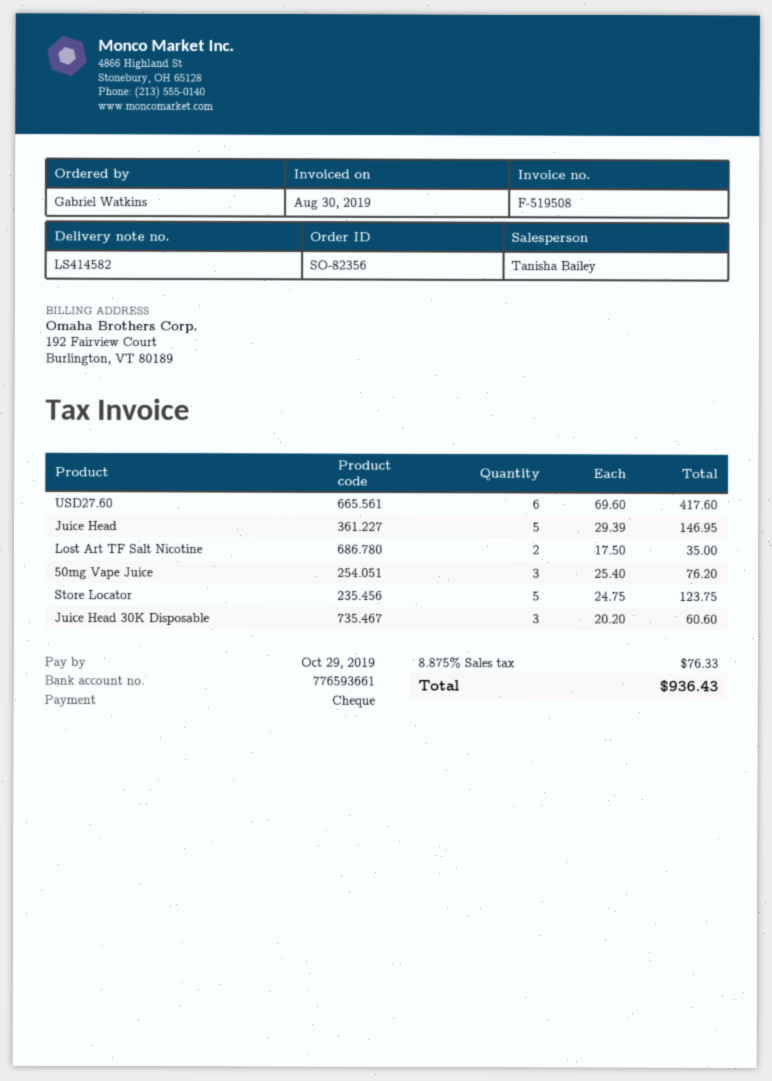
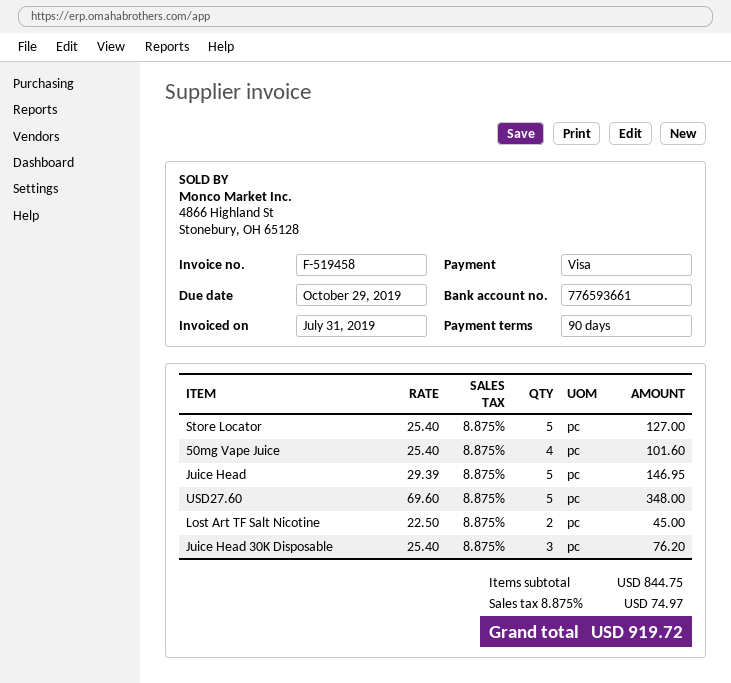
invoice number: F-519508 -> F-519458
invoice date: 2019-08-30 -> 2019-07-31
payment method: cheque -> Visa
USD27.60: 6 x 69.60 = 417.60 -> 5 x 69.60 = 348.00
Lost Art TF Salt Nicotine: 2 x 17.50 = 35.00 -> 2 x 22.50 = 45.00
50mg Vape Juice: 3 x 25.40 = 76.20 -> 4 x 25.40 = 101.60
Store Locator: 5 x 24.75 = 123.75 -> 5 x 25.40 = 127.00
Juice Head 30K Disposable: 3 x 20.20 = 60.60 -> 3 x 25.40 = 76.20
tax: 8.875% = 76.33 -> 8.875% = 74.97
total: 936.43 -> 919.72

